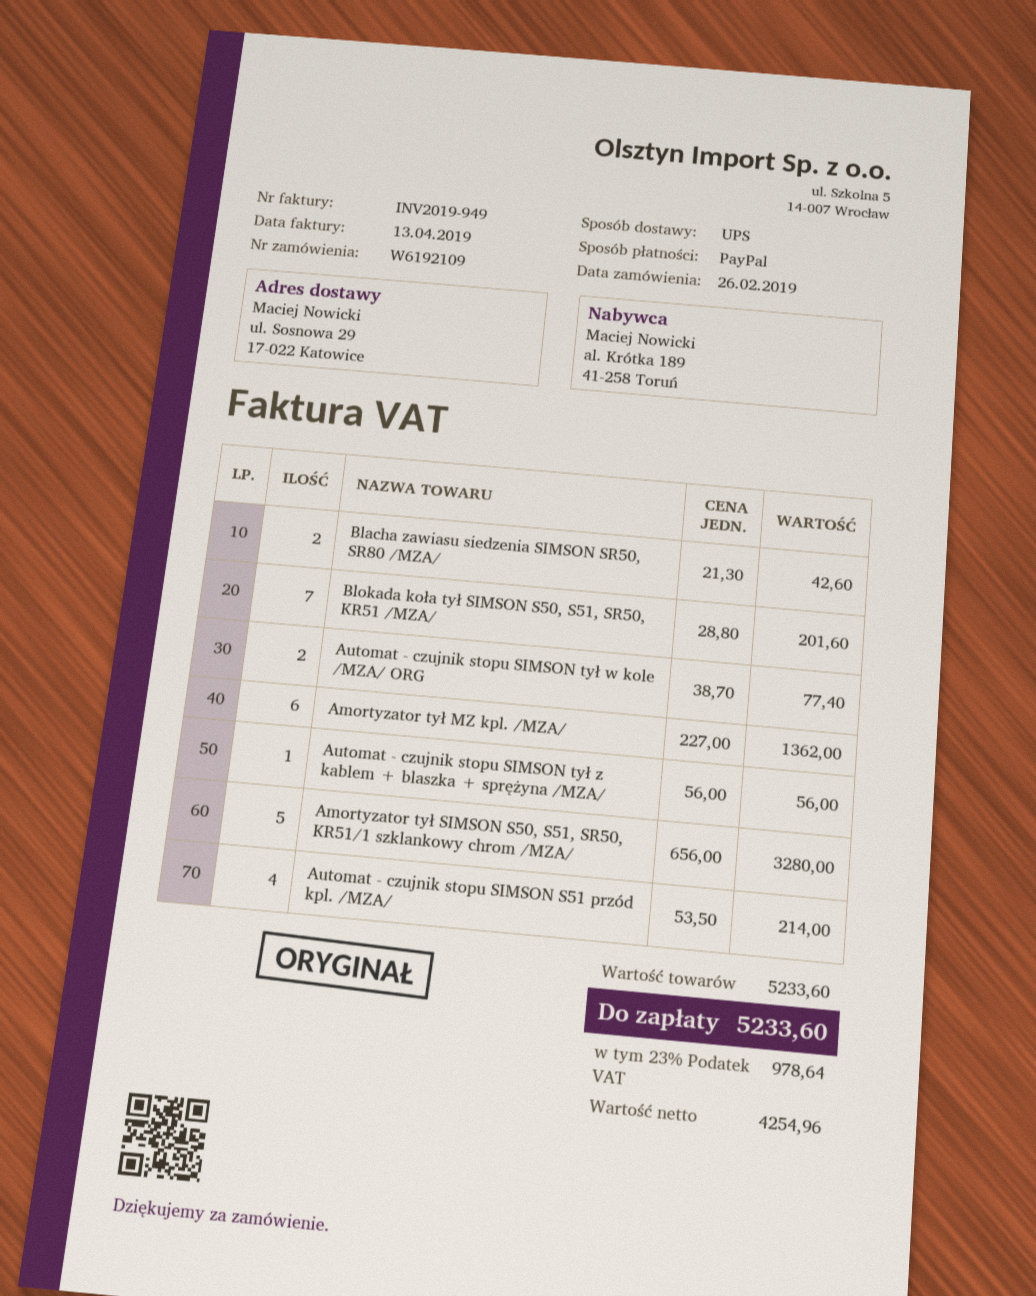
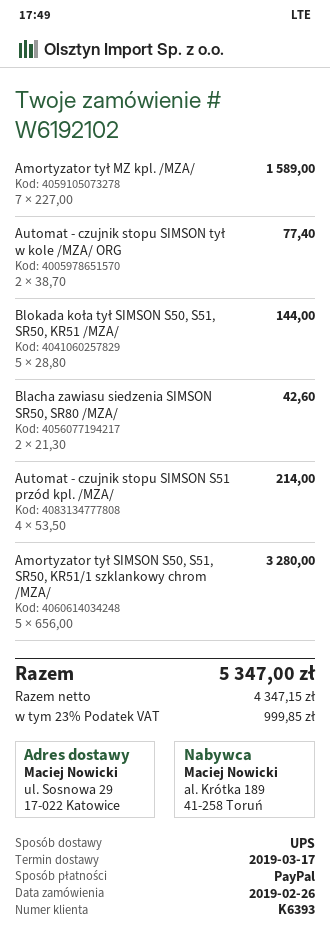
order number: W6192109 -> W6192102
Blokada koła tył SIMSON S50, S51, SR50, KR51 /MZA/: 7 x 28.80 = 201.60 -> 5 x 28.80 = 144.00
Amortyzator tył MZ kpl. /MZA/: 6 x 227.00 = 1362.00 -> 7 x 227.00 = 1589.00
Automat - czujnik stopu SIMSON tył z kablem + blaszka + sprężyna /MZA/: 1 x 56.00 = 56.00 -> none
net: 4254.96 -> 4347.15
tax: 23% = 978.64 -> 23% = 999.85
total: 5233.60 -> 5347.00

